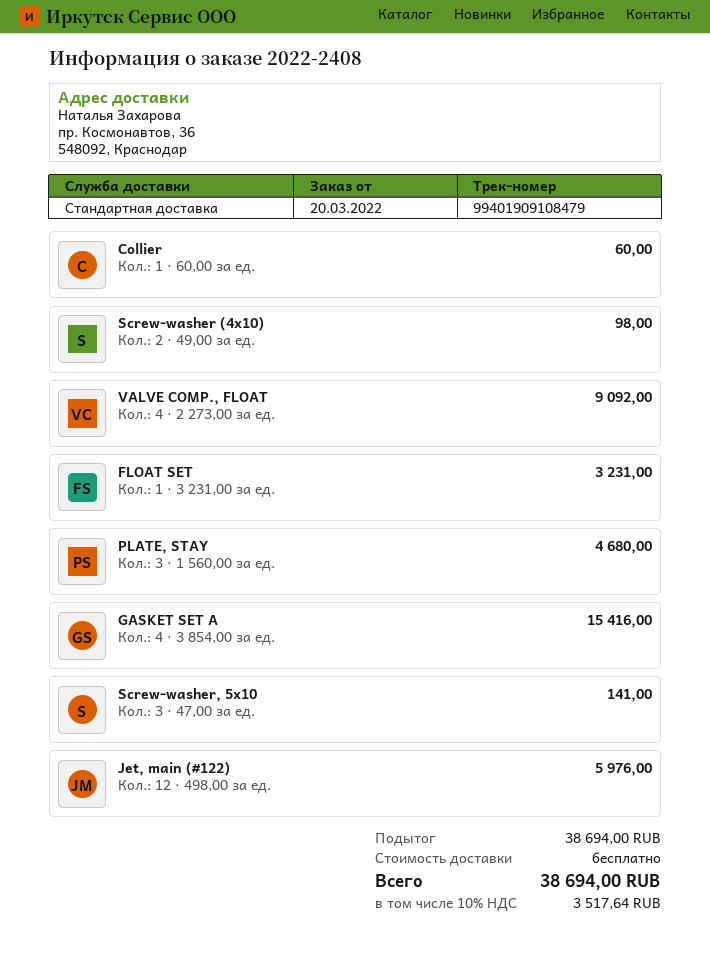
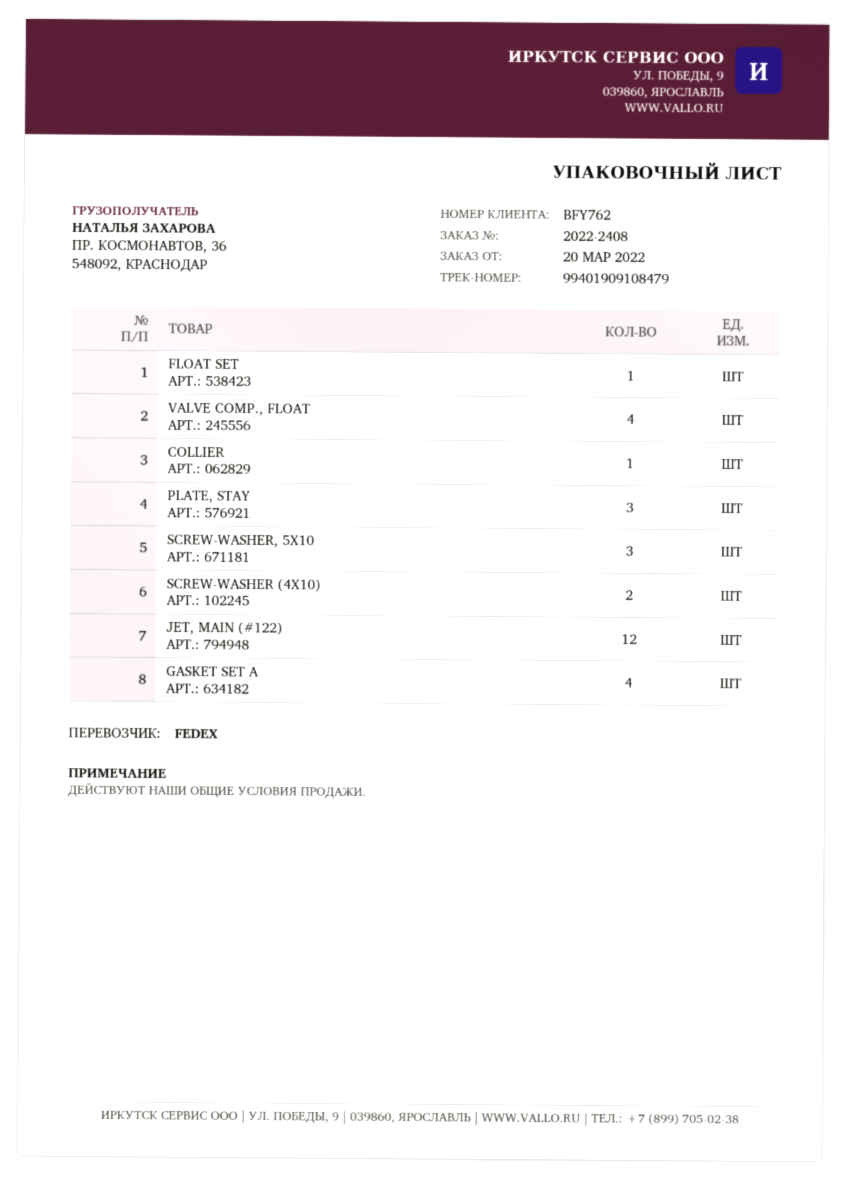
shipping method: standard -> FedEx

